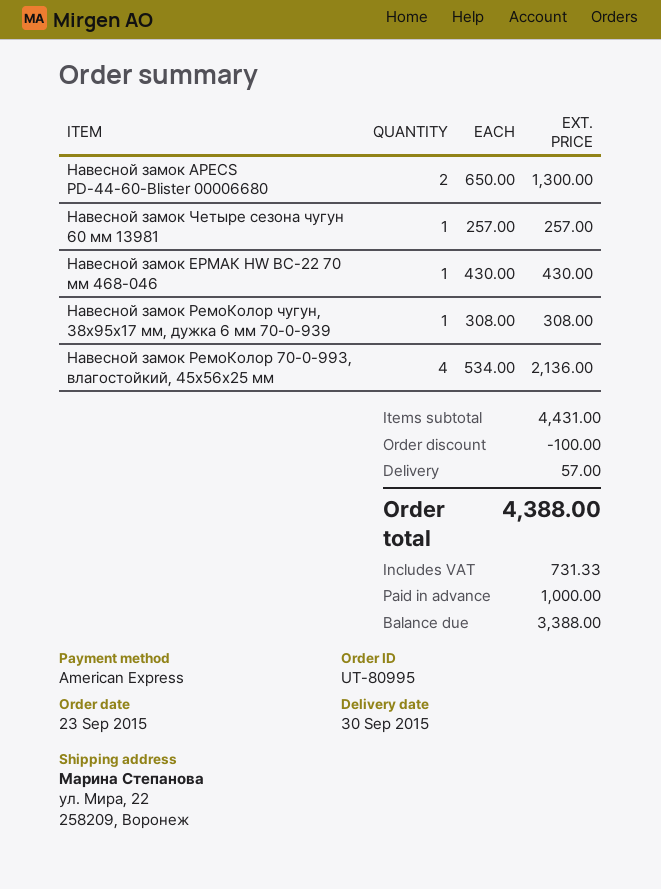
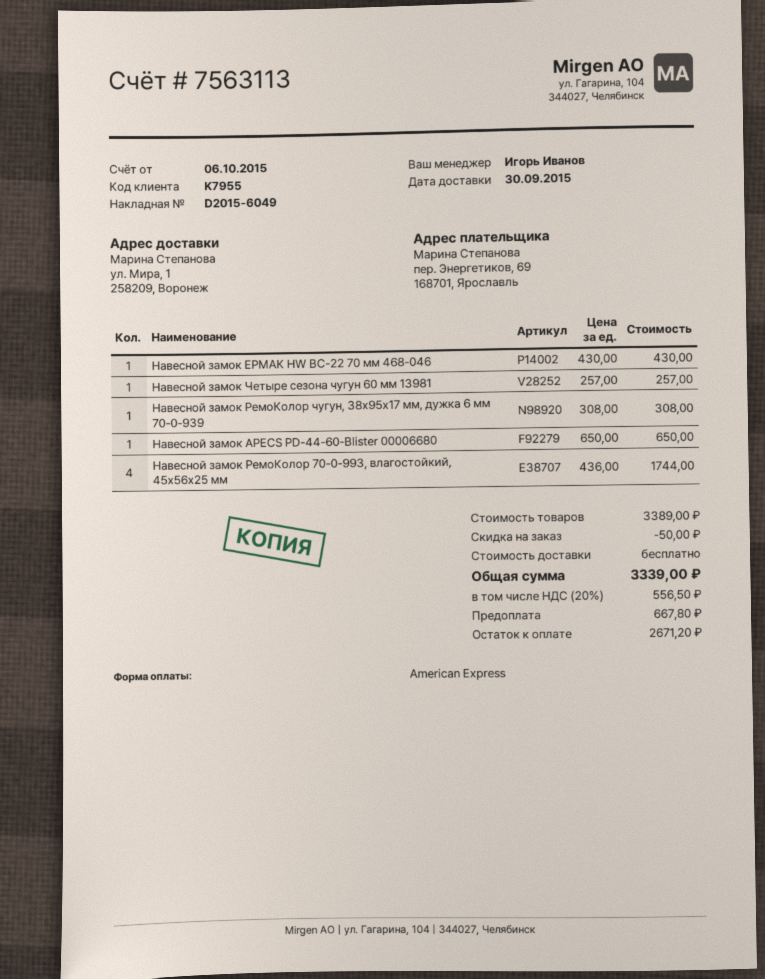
ship to: ул. Мира, 22, 258209, Воронеж -> ул. Мира, 1, 258209, Воронеж
Навесной замок APECS PD-44-60-Blister 00006680: 2 x 650.00 = 1300.00 -> 1 x 650.00 = 650.00
Навесной замок РемоКолор 70-0-993, влагостойкий, 45x56x25 мм: 4 x 534.00 = 2136.00 -> 4 x 436.00 = 1744.00
subtotal: 4431.00 -> 3389.00
discount: 100.00 -> 50.00
shipping: 57.00 -> 0.00
tax: 731.33 -> 556.50
total: 4388.00 -> 3339.00
deposit: 1000.00 -> 667.80
balance: 3388.00 -> 2671.20

